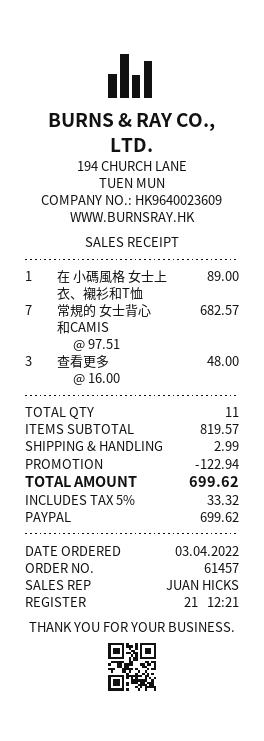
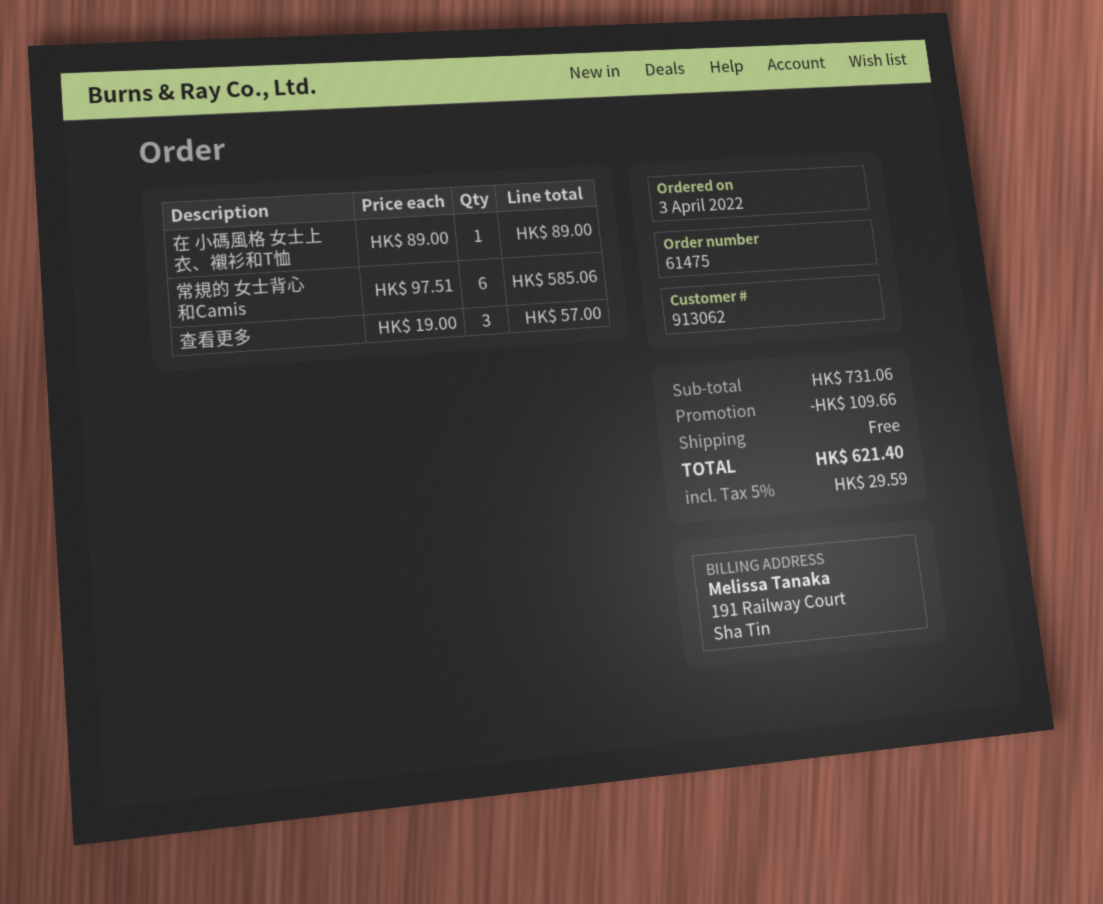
order number: 61457 -> 61475
常規的 女士背心和CAMIS: 7 x 97.51 = 682.57 -> 6 x 97.51 = 585.06
查看更多: 3 x 16.00 = 48.00 -> 3 x 19.00 = 57.00
subtotal: 819.57 -> 731.06
discount: 122.94 -> 109.66
shipping: 2.99 -> 0.00
tax: 5% = 33.32 -> 5% = 29.59
total: 699.62 -> 621.40

